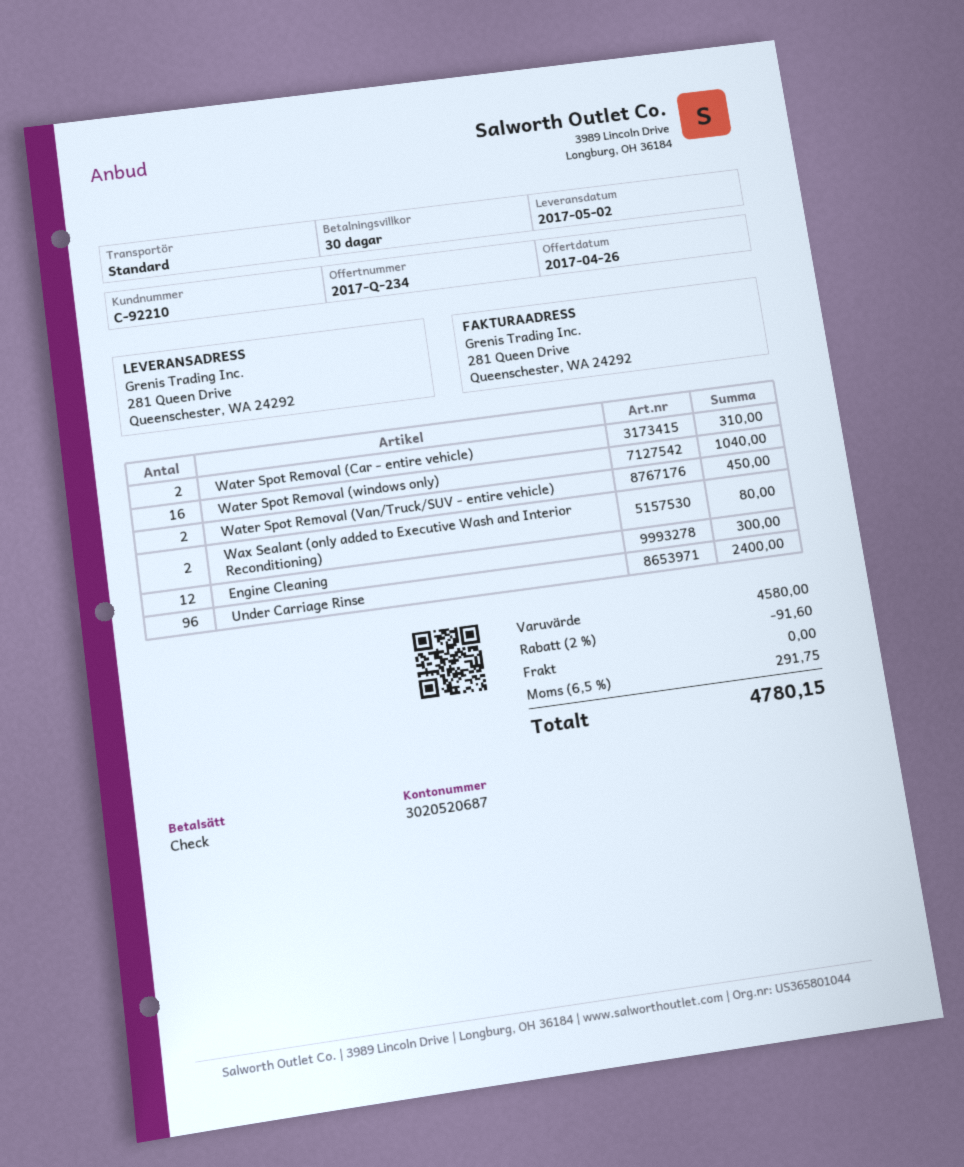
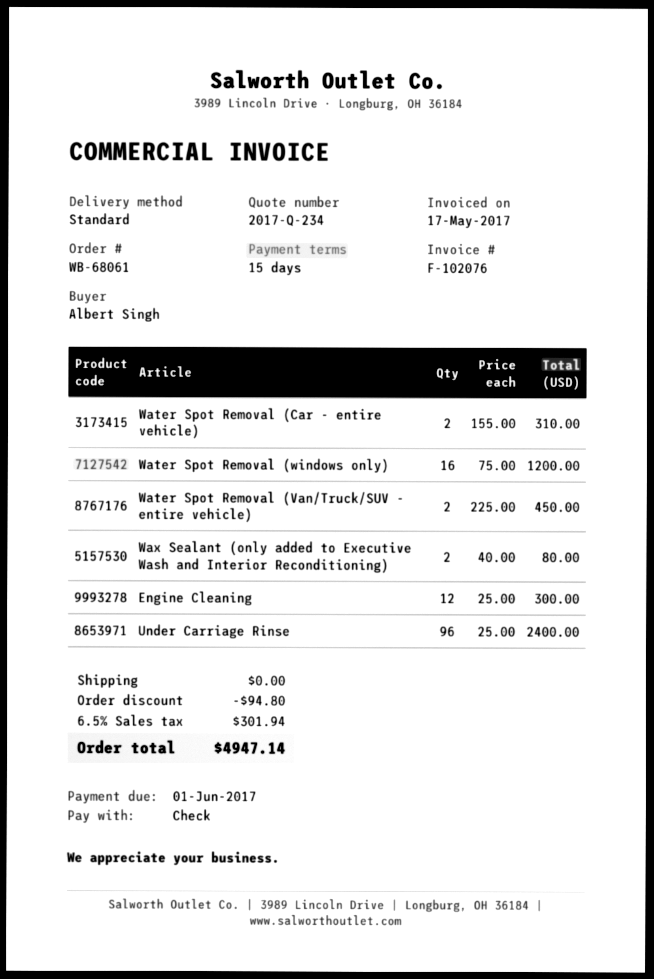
payment terms: 30 days -> 15 days
Water Spot Removal (windows only): 16 for 1040.00 -> 16 for 1200.00
discount: 91.60 -> 94.80
tax: 6.5% = 291.75 -> 6.5% = 301.94
total: 4780.15 -> 4947.14

